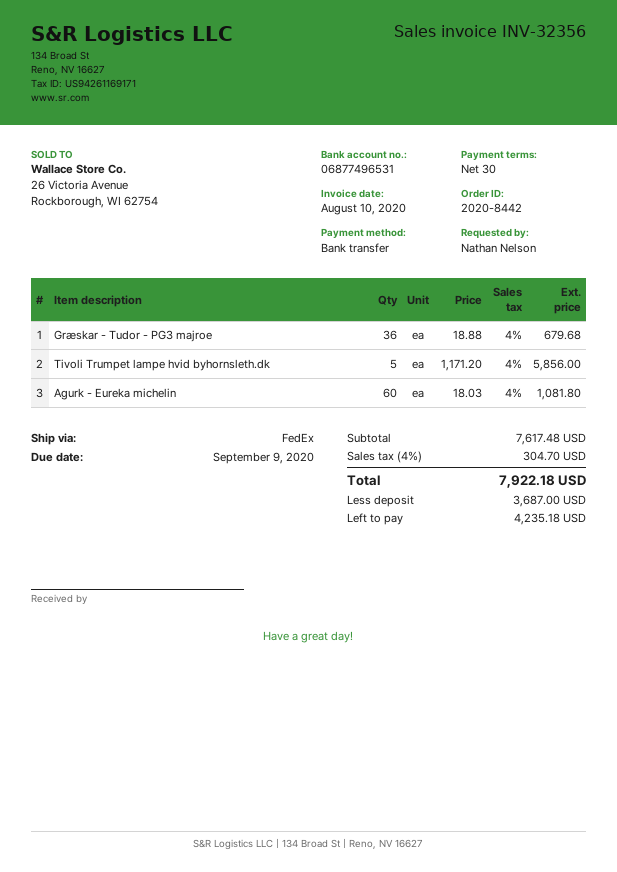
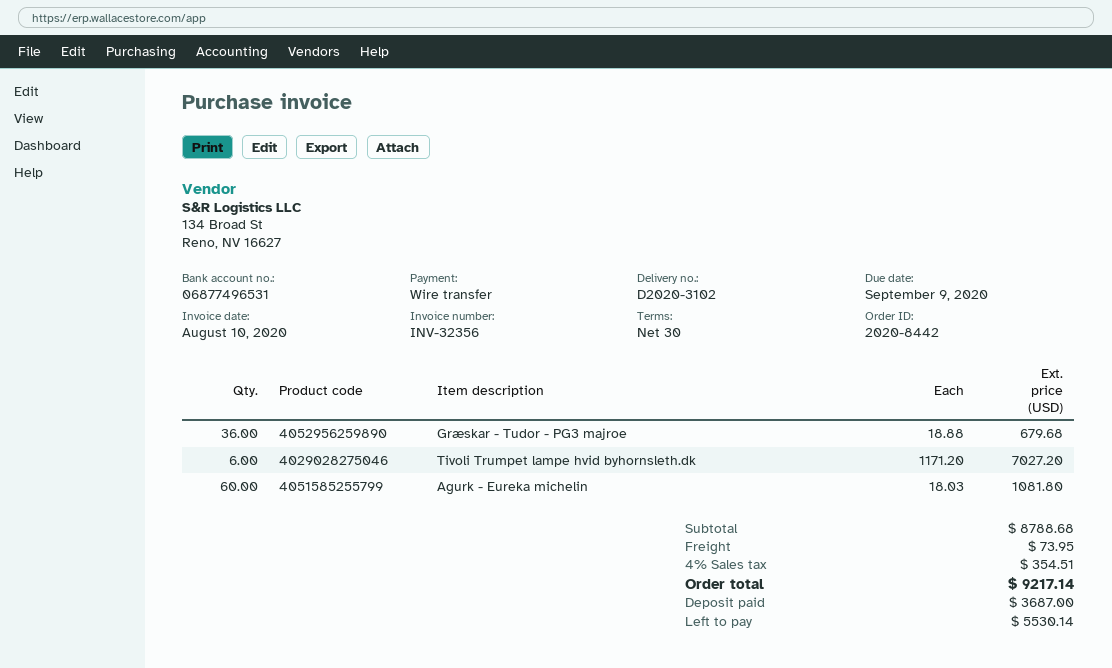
Tivoli Trumpet lampe hvid byhornsleth.dk: 5 x 1171.20 = 5856.00 -> 6 x 1171.20 = 7027.20
subtotal: 7617.48 -> 8788.68
shipping: none -> 73.95
tax: 4% = 304.70 -> 4% = 354.51
total: 7922.18 -> 9217.14
balance: 4235.18 -> 5530.14

